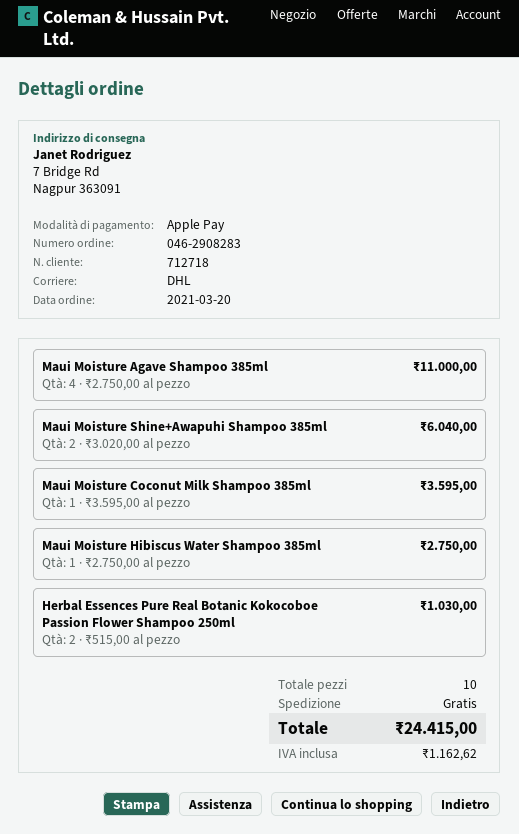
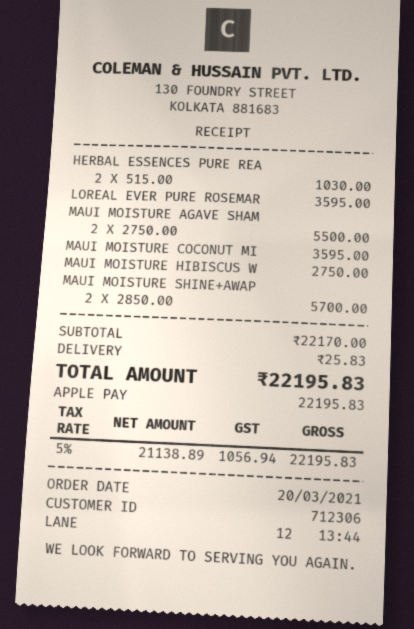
customer number: 712718 -> 712306
Maui Moisture Agave Shampoo 385ml: 4 x 2750.00 = 11000.00 -> 2 x 2750.00 = 5500.00
Maui Moisture Shine+Awapuhi Shampoo 385ml: 2 x 3020.00 = 6040.00 -> 2 x 2850.00 = 5700.00
LOREAL EVER PURE ROSEMAR: none -> 1 x 3595.00 = 3595.00
shipping: 0.00 -> 25.83
tax: 1162.62 -> 1056.94
total: 24415.00 -> 22195.83

